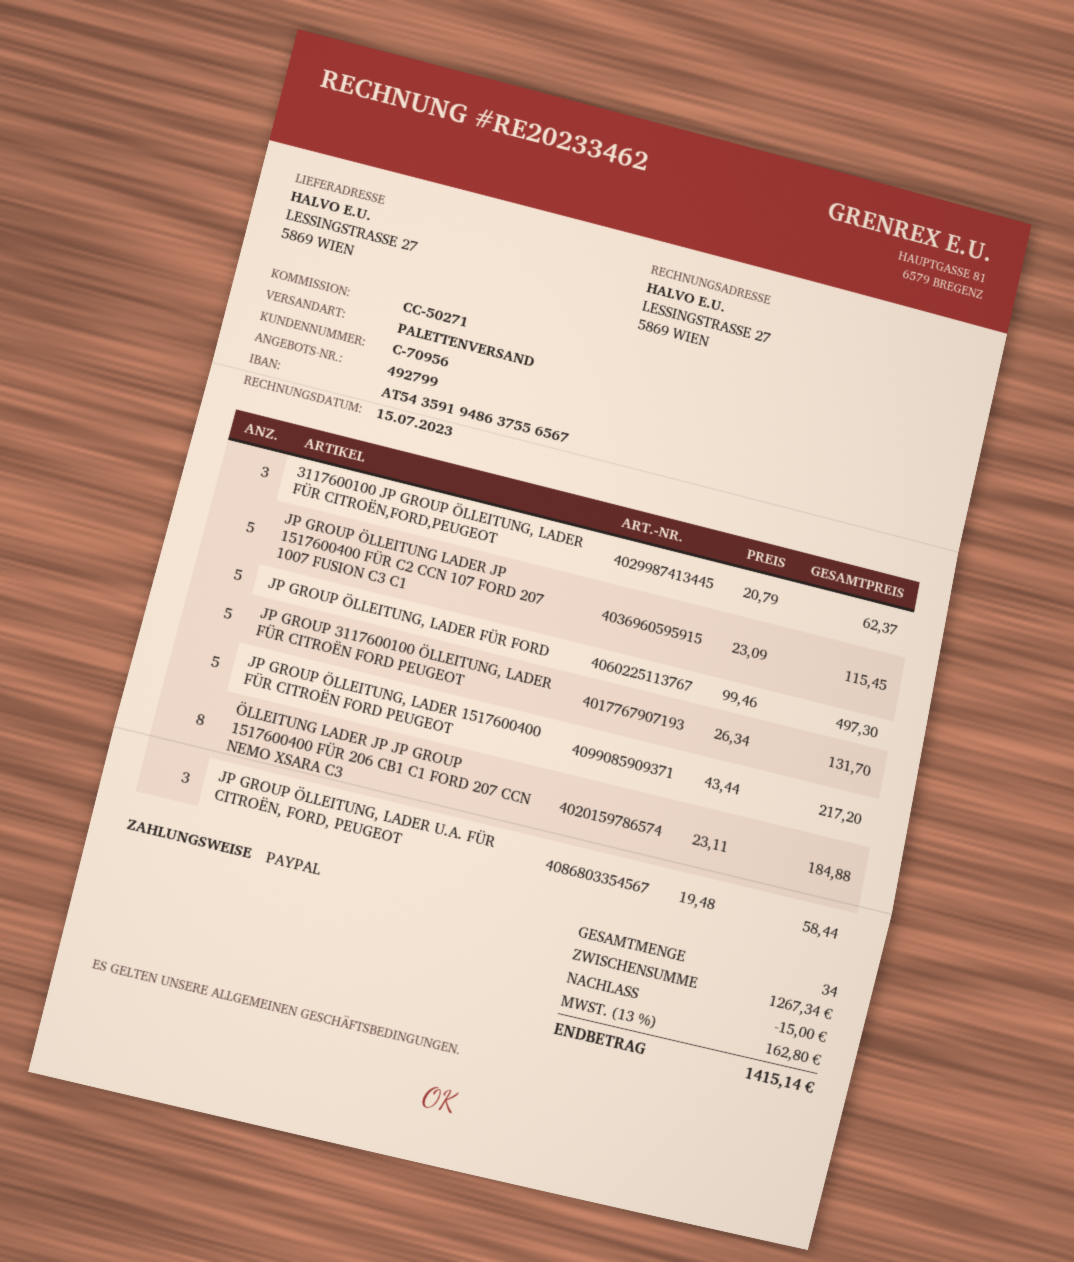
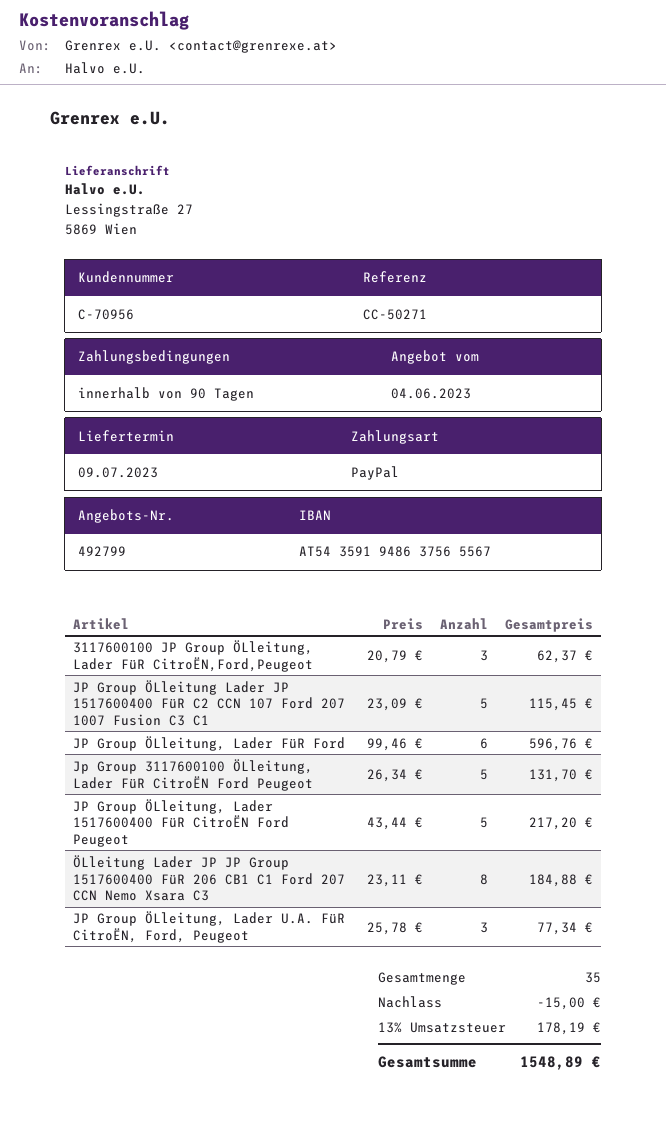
bank account: AT543591948637556567 -> AT543591948637565567
JP GROUP ÖLLEITUNG, LADER FÜR FORD: 5 x 99.46 = 497.30 -> 6 x 99.46 = 596.76
JP GROUP ÖLLEITUNG, LADER U.A. FÜR CITROËN, FORD, PEUGEOT: 3 x 19.48 = 58.44 -> 3 x 25.78 = 77.34
total quantity: 34 -> 35
tax: 13% = 162.80 -> 13% = 178.19
total: 1415.14 -> 1548.89

